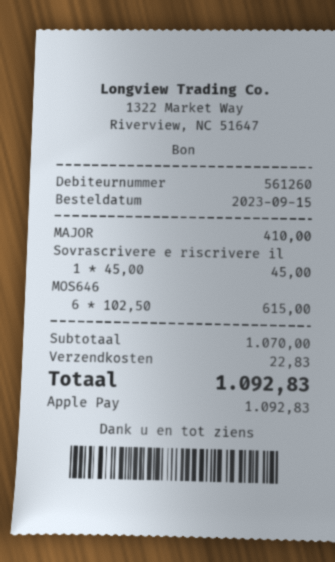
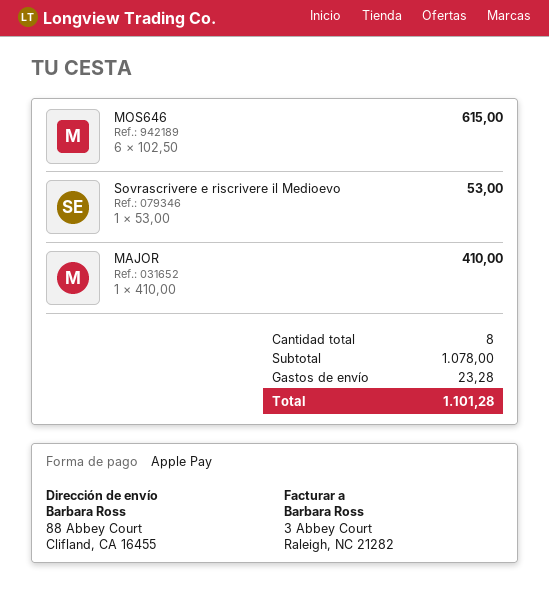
Sovrascrivere e riscrivere il: 1 x 45.00 = 45.00 -> 1 x 53.00 = 53.00
subtotal: 1070.00 -> 1078.00
shipping: 22.83 -> 23.28
total: 1092.83 -> 1101.28

